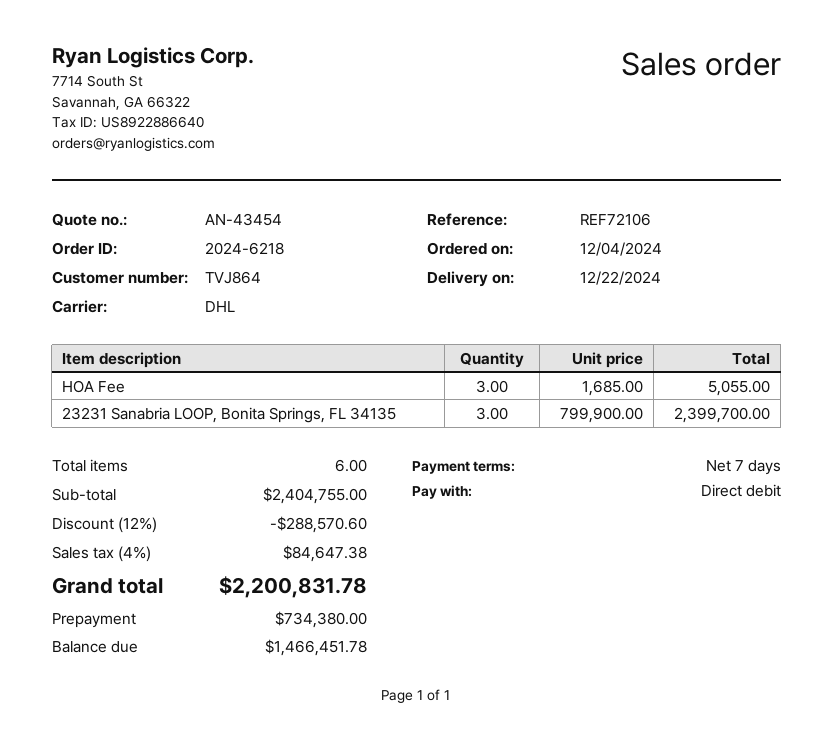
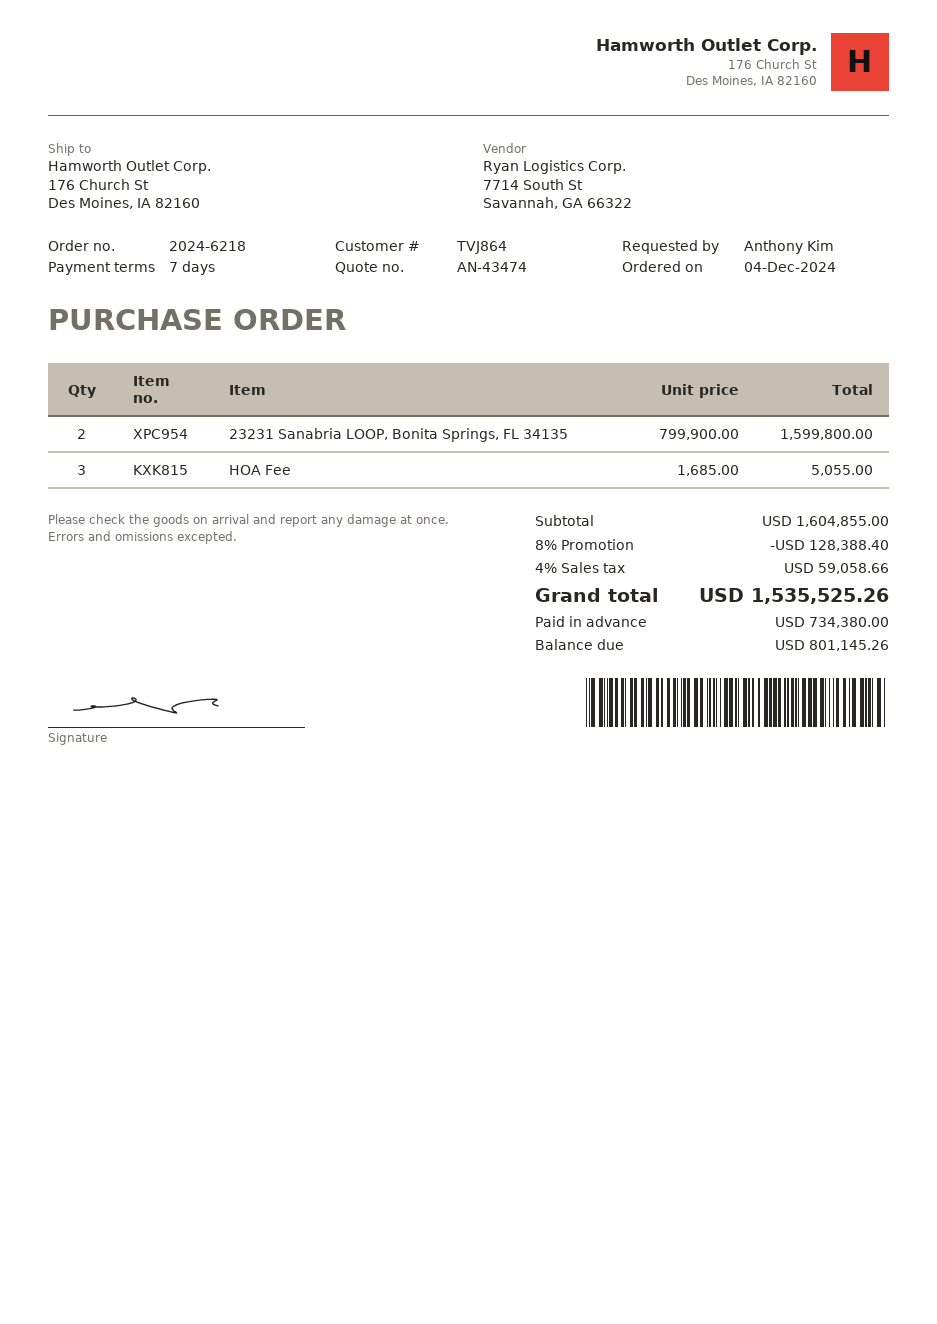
quote number: AN-43454 -> AN-43474
23231 Sanabria LOOP, Bonita Springs, FL 34135: 3 x 799900.00 = 2399700.00 -> 2 x 799900.00 = 1599800.00
subtotal: 2404755.00 -> 1604855.00
discount: 12% = 288570.60 -> 8% = 128388.40
tax: 4% = 84647.38 -> 4% = 59058.66
total: 2200831.78 -> 1535525.26
balance: 1466451.78 -> 801145.26

